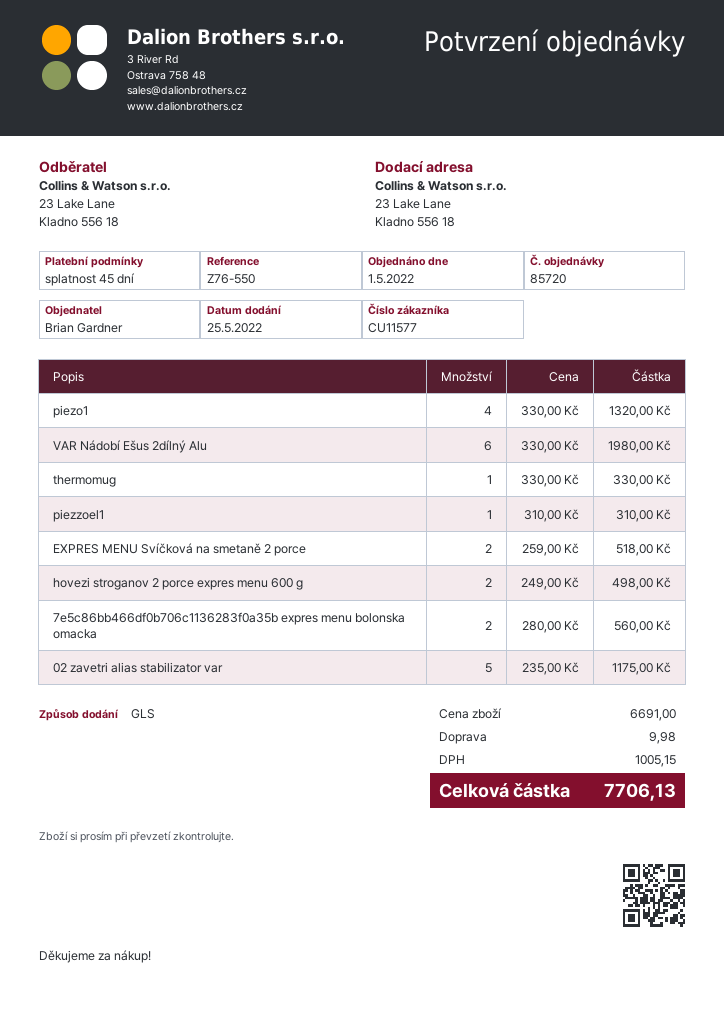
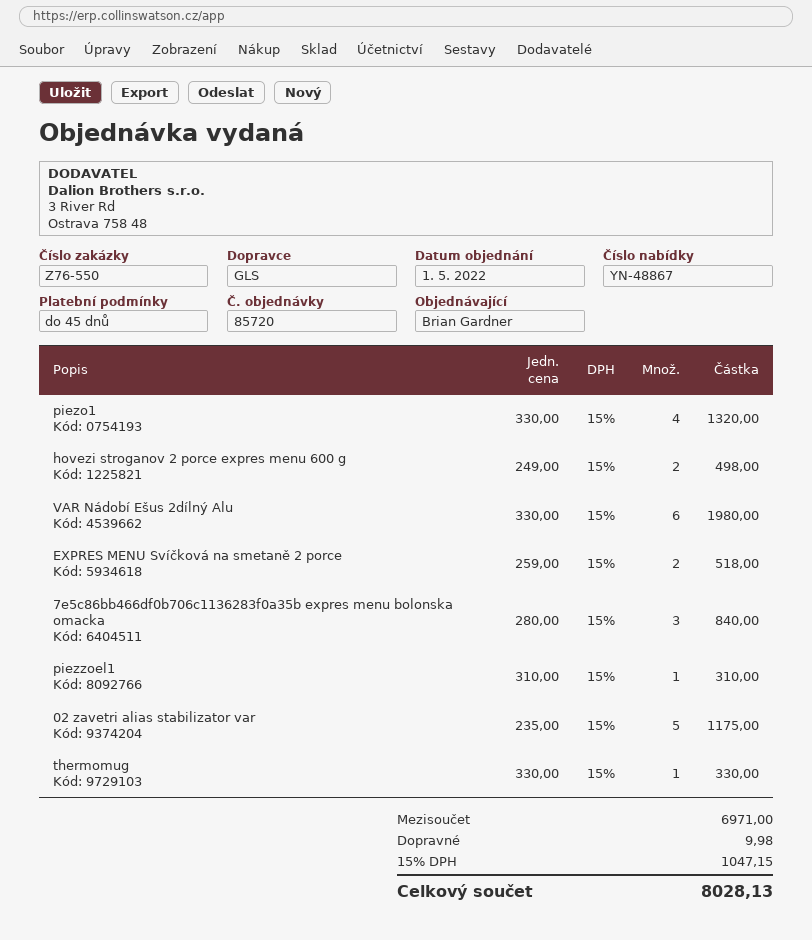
7e5c86bb466df0b706c1136283f0a35b expres menu bolonska omacka: 2 x 280.00 = 560.00 -> 3 x 280.00 = 840.00
subtotal: 6691.00 -> 6971.00
tax: 1005.15 -> 1047.15
total: 7706.13 -> 8028.13

